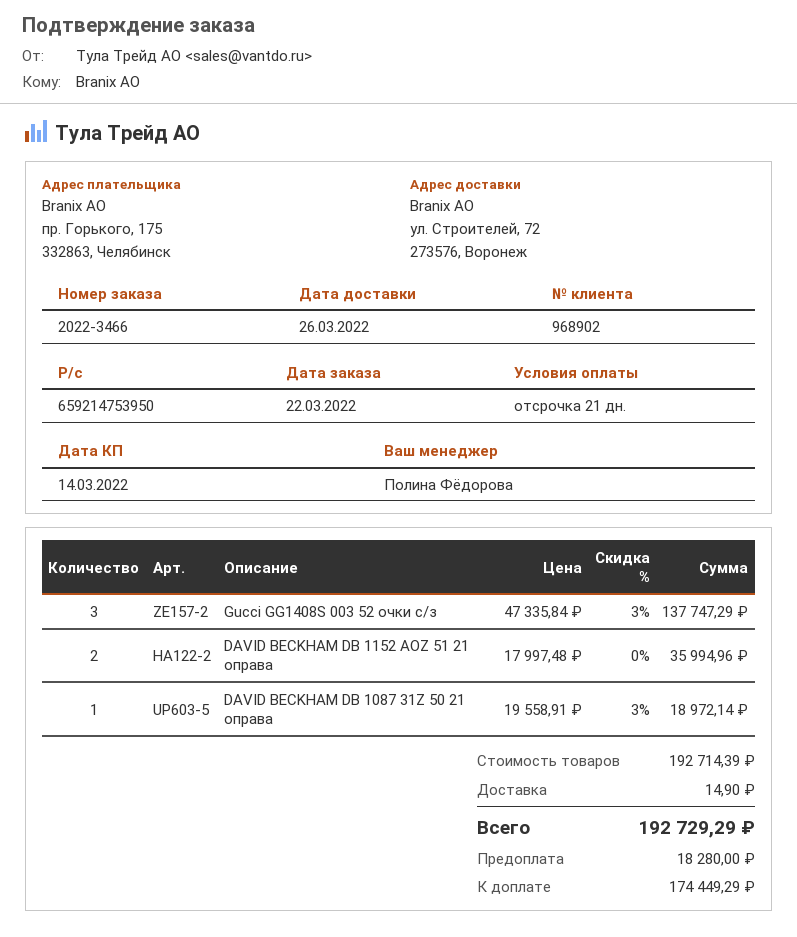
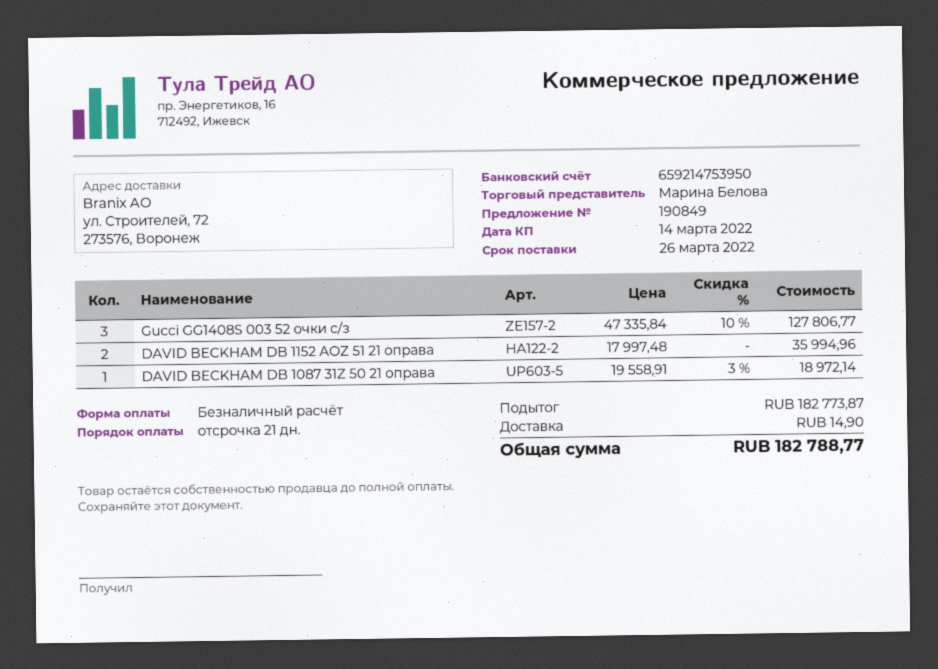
sales rep: Полина Фёдорова -> Марина Белова
Gucci GG1408S 003 52 очки с/з: 3 x 47335.84 - 3% = 137747.29 -> 3 x 47335.84 - 10% = 127806.77
subtotal: 192714.39 -> 182773.87
total: 192729.29 -> 182788.77

